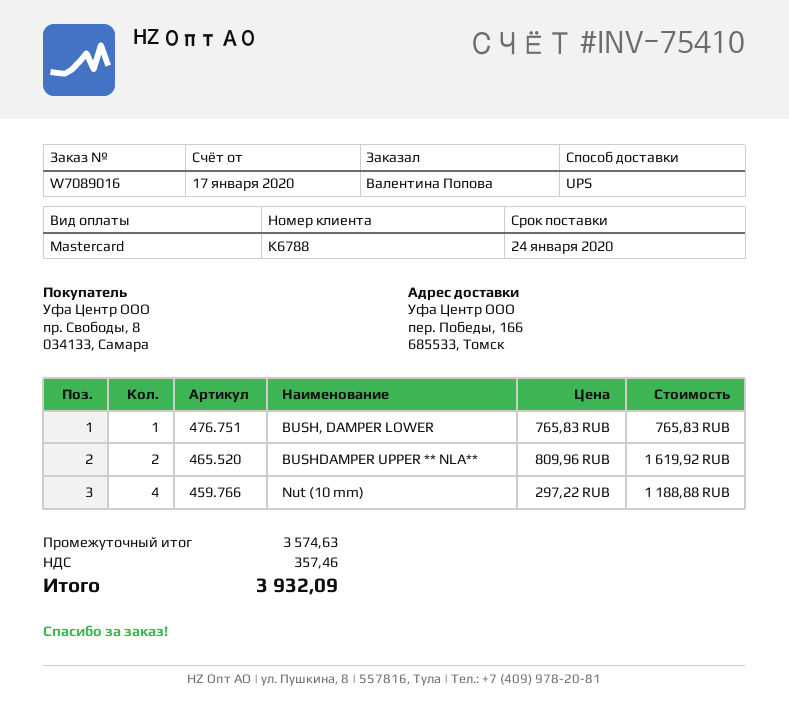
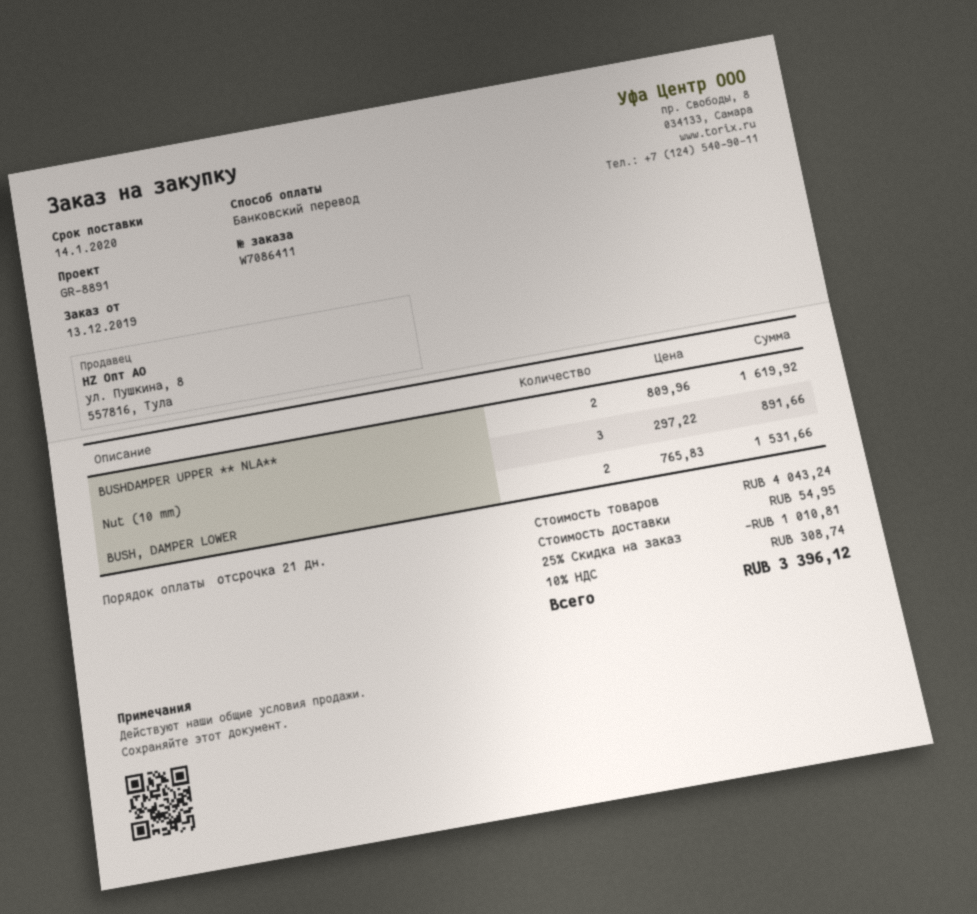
order number: W7089016 -> W7086411
delivery date: 2020-01-24 -> 2020-01-14
payment method: Mastercard -> bank transfer
BUSH, DAMPER LOWER: 1 x 765.83 = 765.83 -> 2 x 765.83 = 1531.66
Nut (10 mm): 4 x 297.22 = 1188.88 -> 3 x 297.22 = 891.66
subtotal: 3574.63 -> 4043.24
discount: none -> 25% = 1010.81
shipping: none -> 54.95
tax: 357.46 -> 308.74
total: 3932.09 -> 3396.12

